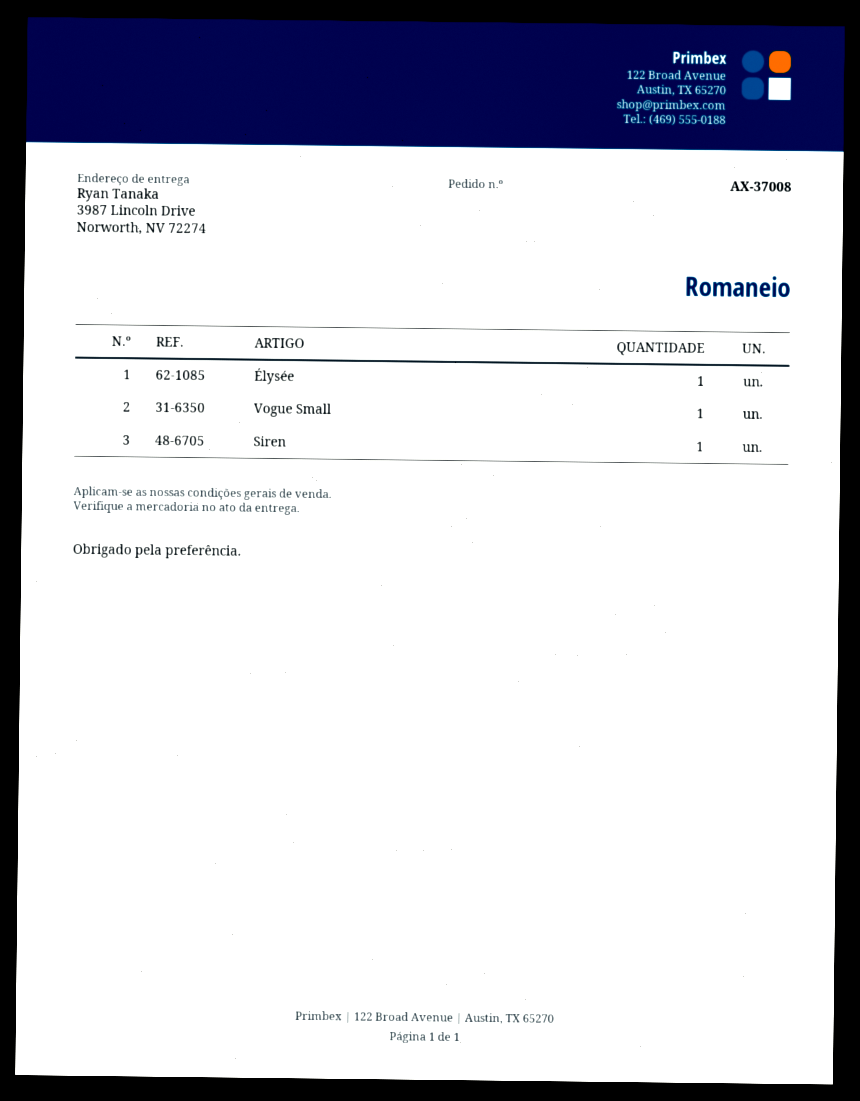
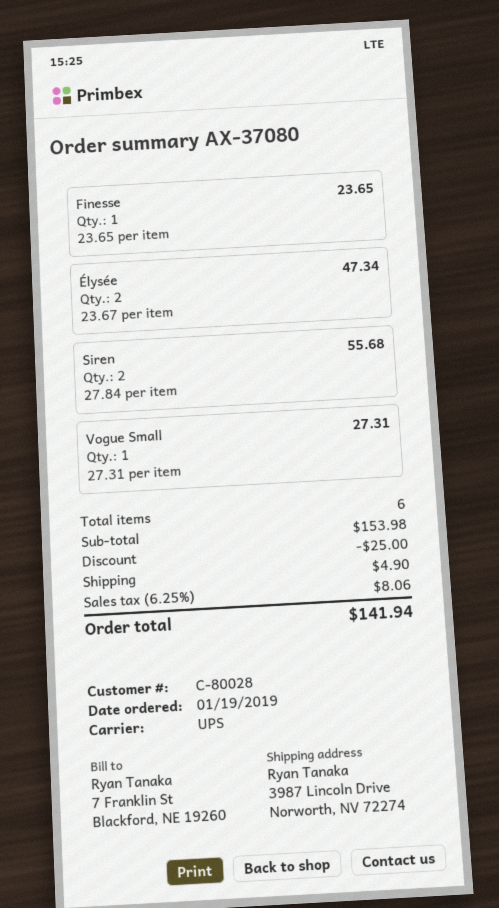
order number: AX-37008 -> AX-37080
Élysée: 1 -> 2
Siren: 1 -> 2
Finesse: none -> 1

